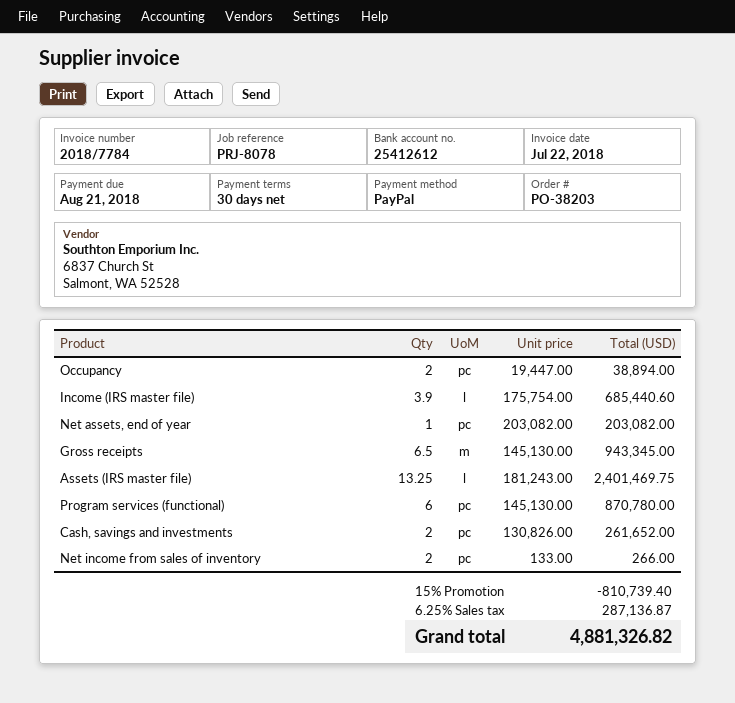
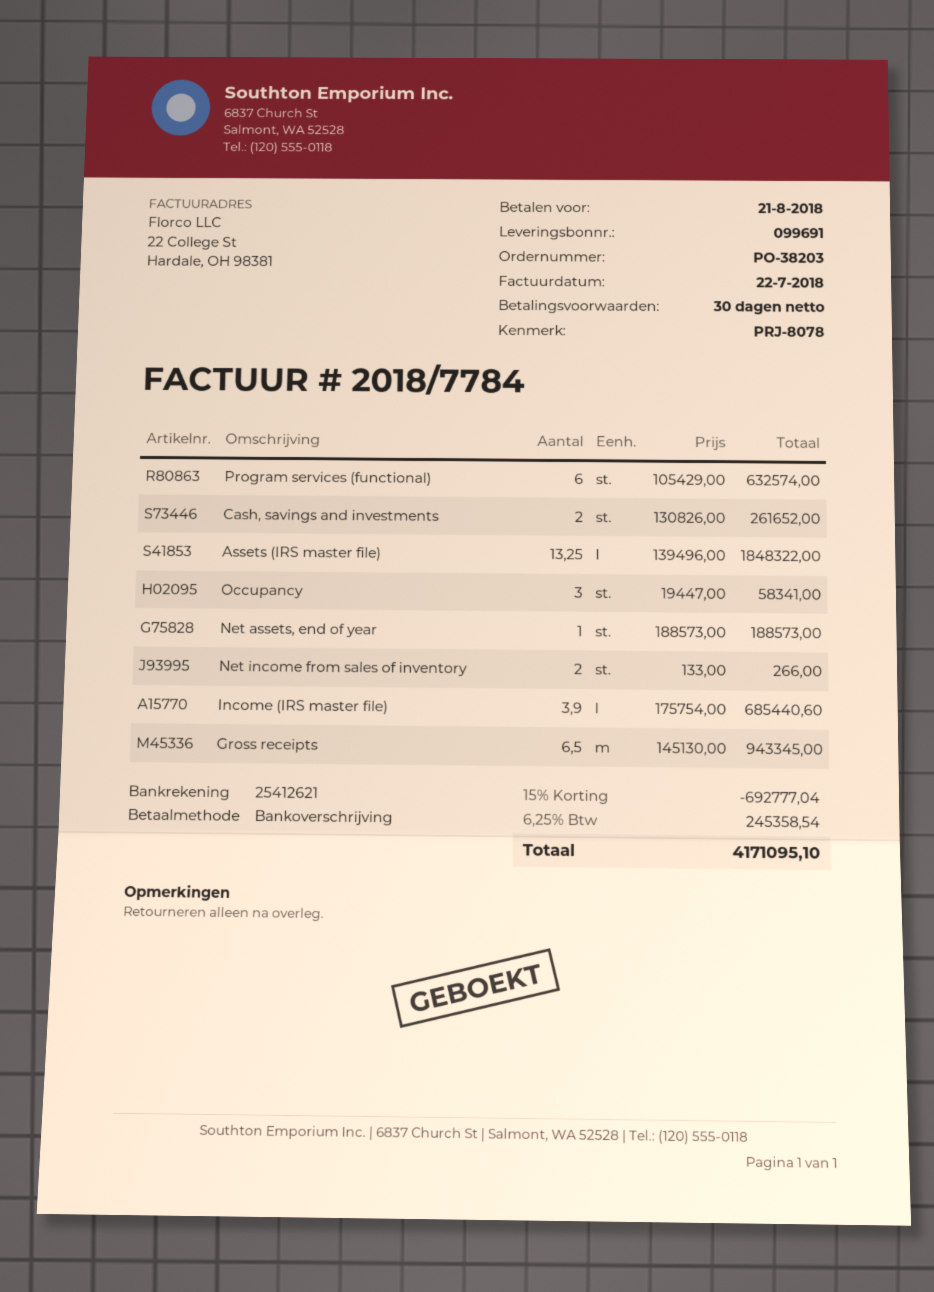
payment method: PayPal -> bank transfer
bank account: 25412612 -> 25412621
Occupancy: 2 x 19447.00 = 38894.00 -> 3 x 19447.00 = 58341.00
Net assets, end of year: 1 x 203082.00 = 203082.00 -> 1 x 188573.00 = 188573.00
Assets (IRS master file): 13.25 x 181243.00 = 2401469.75 -> 13.25 x 139496.00 = 1848322.00
Program services (functional): 6 x 145130.00 = 870780.00 -> 6 x 105429.00 = 632574.00
discount: 15% = 810739.40 -> 15% = 692777.04
tax: 6.25% = 287136.87 -> 6.25% = 245358.54
total: 4881326.82 -> 4171095.10

